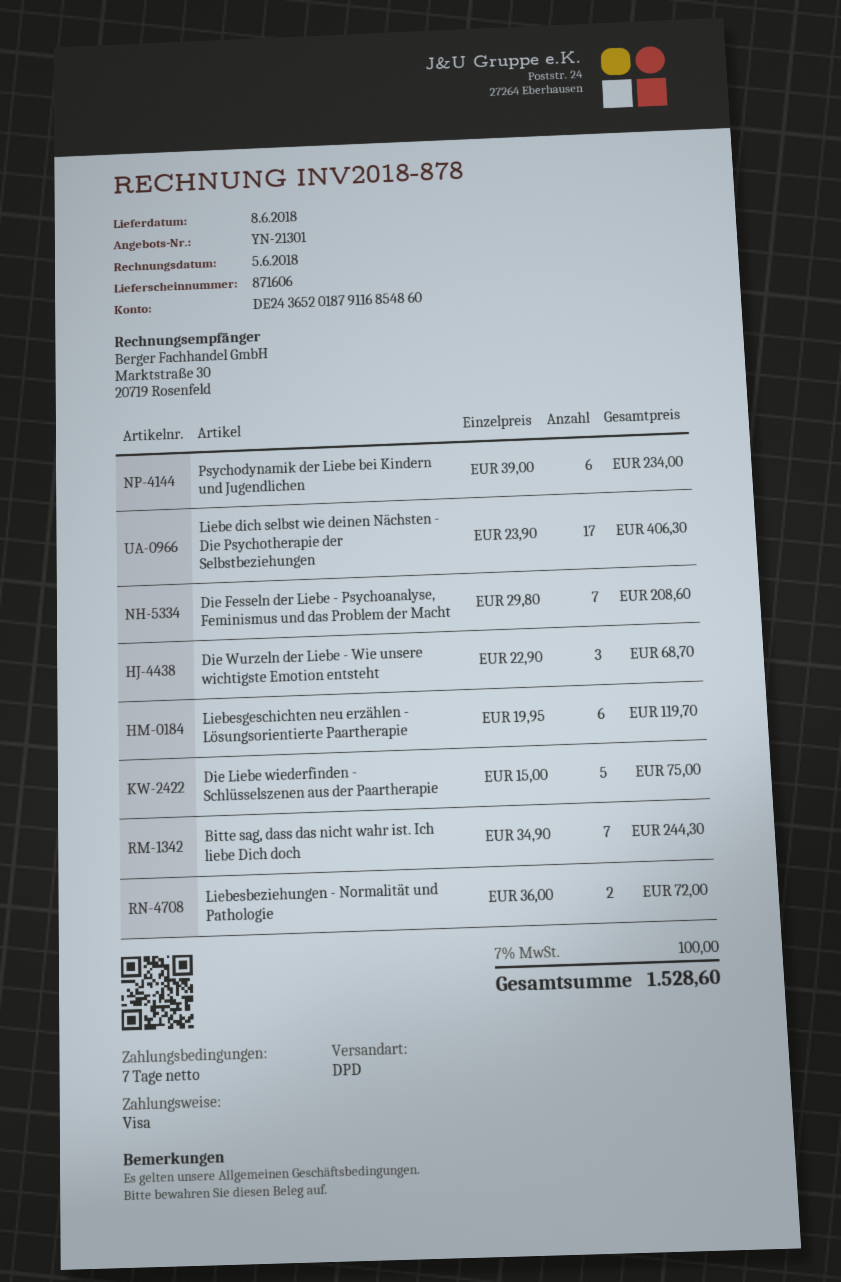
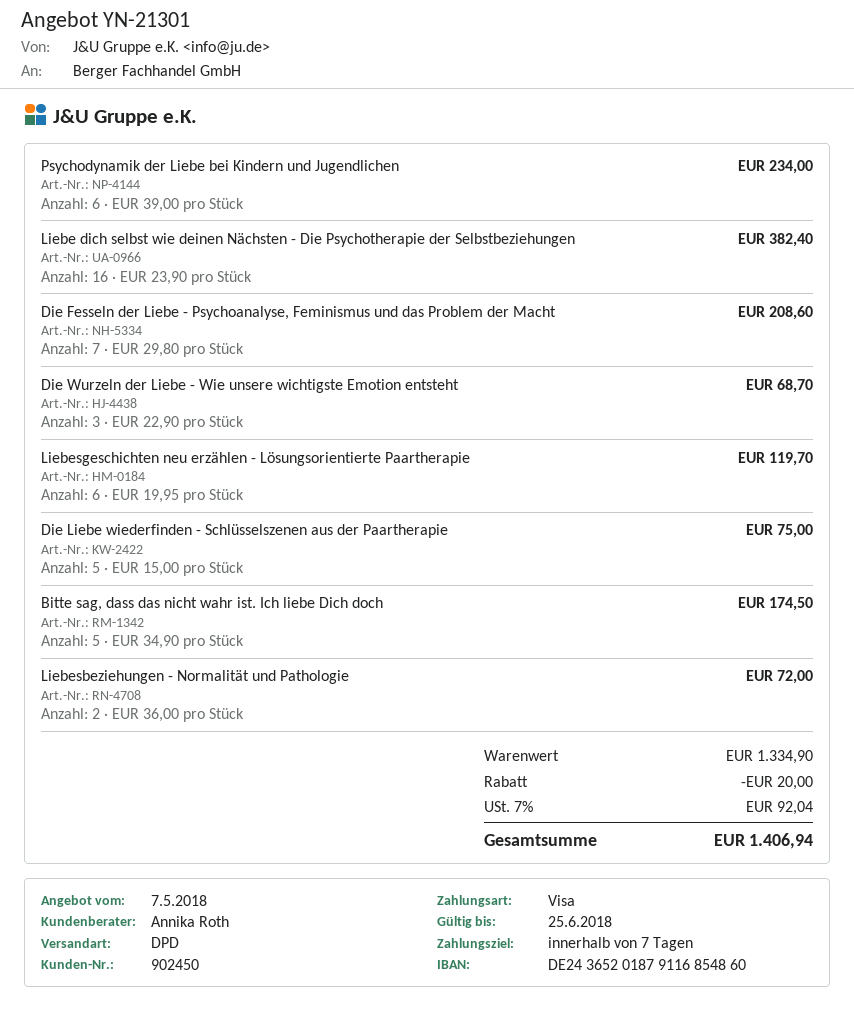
Liebe dich selbst wie deinen Nächsten - Die Psychotherapie der Selbstbeziehungen: 17 x 23.90 = 406.30 -> 16 x 23.90 = 382.40
Bitte sag, dass das nicht wahr ist. Ich liebe Dich doch: 7 x 34.90 = 244.30 -> 5 x 34.90 = 174.50
discount: none -> 20.00
tax: 7% = 100.00 -> 7% = 92.04
total: 1528.60 -> 1406.94

